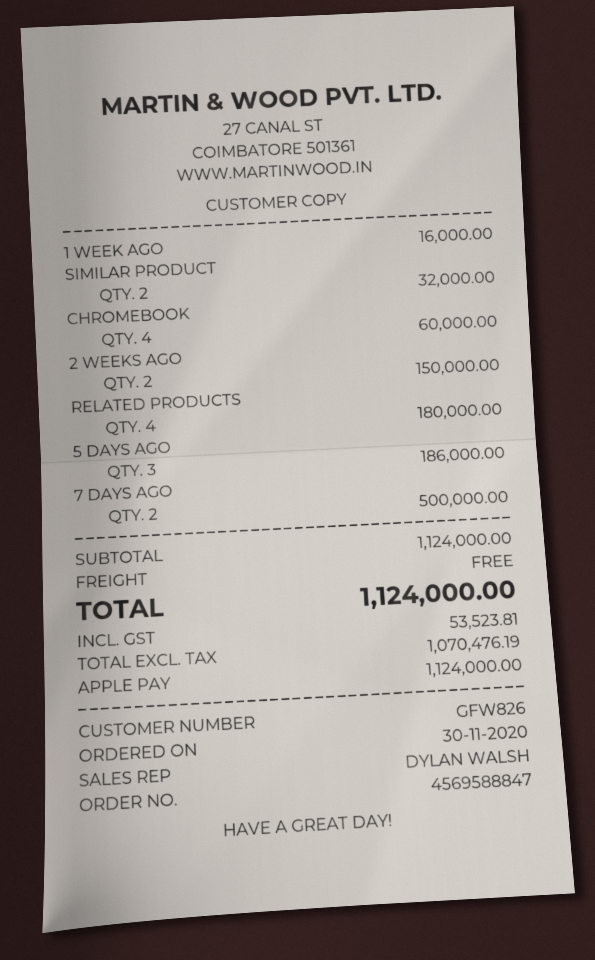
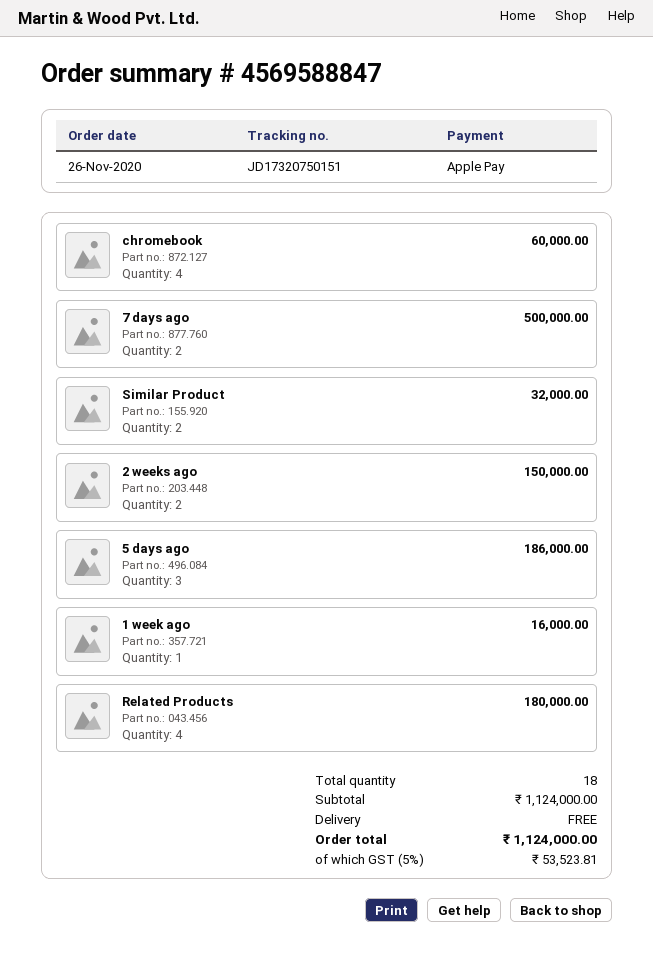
order date: 2020-11-30 -> 2020-11-26

